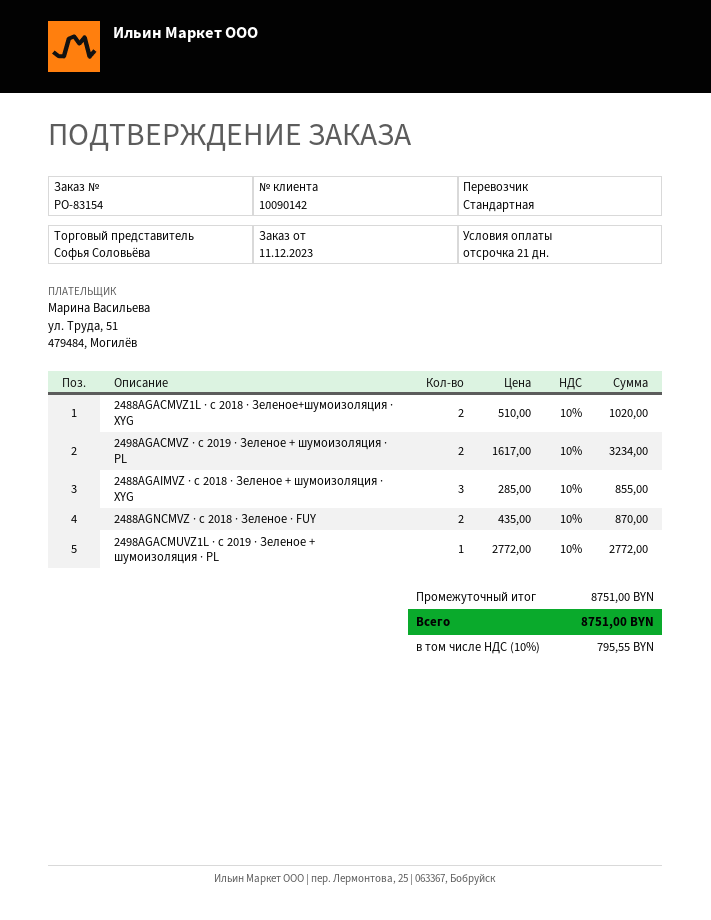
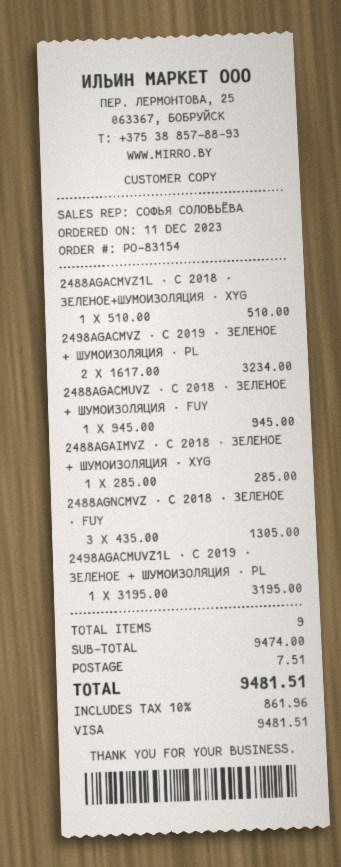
2488AGACMVZ1L · с 2018 · Зеленое+шумоизоляция · XYG: 2 x 510.00 = 1020.00 -> 1 x 510.00 = 510.00
2488AGAIMVZ · с 2018 · Зеленое + шумоизоляция · XYG: 3 x 285.00 = 855.00 -> 1 x 285.00 = 285.00
2488AGNCMVZ · с 2018 · Зеленое · FUY: 2 x 435.00 = 870.00 -> 3 x 435.00 = 1305.00
2498AGACMUVZ1L · с 2019 · Зеленое + шумоизоляция · PL: 1 x 2772.00 = 2772.00 -> 1 x 3195.00 = 3195.00
2488AGACMUVZ · С 2018 · ЗЕЛЕНОЕ + ШУМОИЗОЛЯЦИЯ · FUY: none -> 1 x 945.00 = 945.00
subtotal: 8751.00 -> 9474.00
shipping: none -> 7.51
tax: 10% = 795.55 -> 10% = 861.96
total: 8751.00 -> 9481.51

